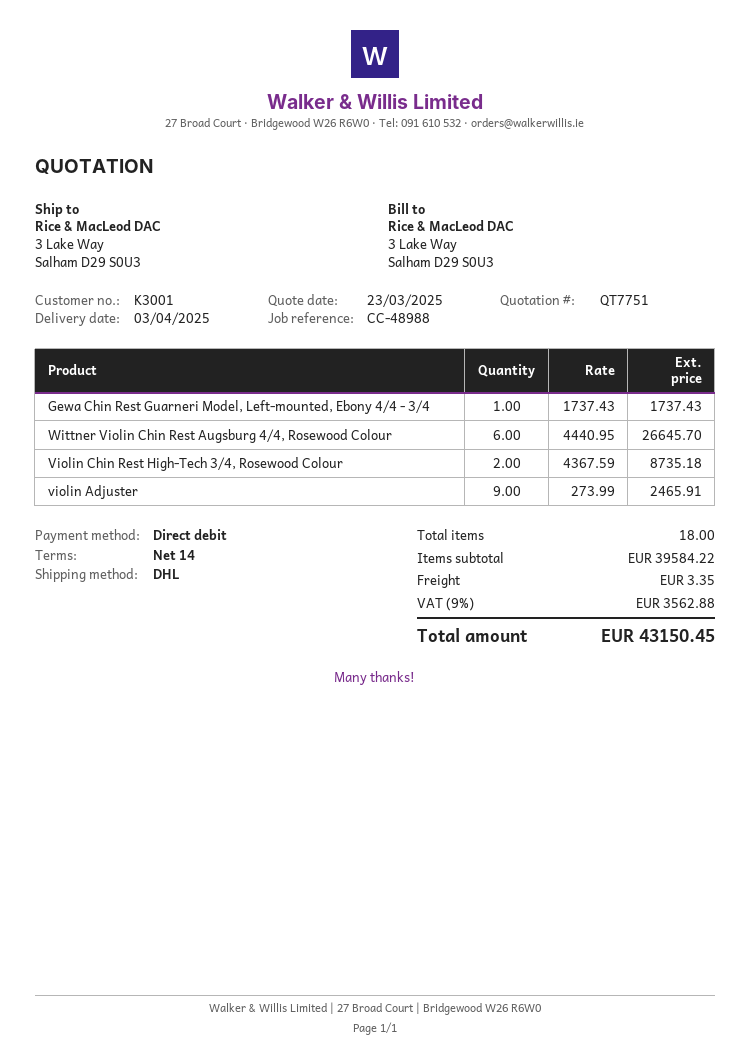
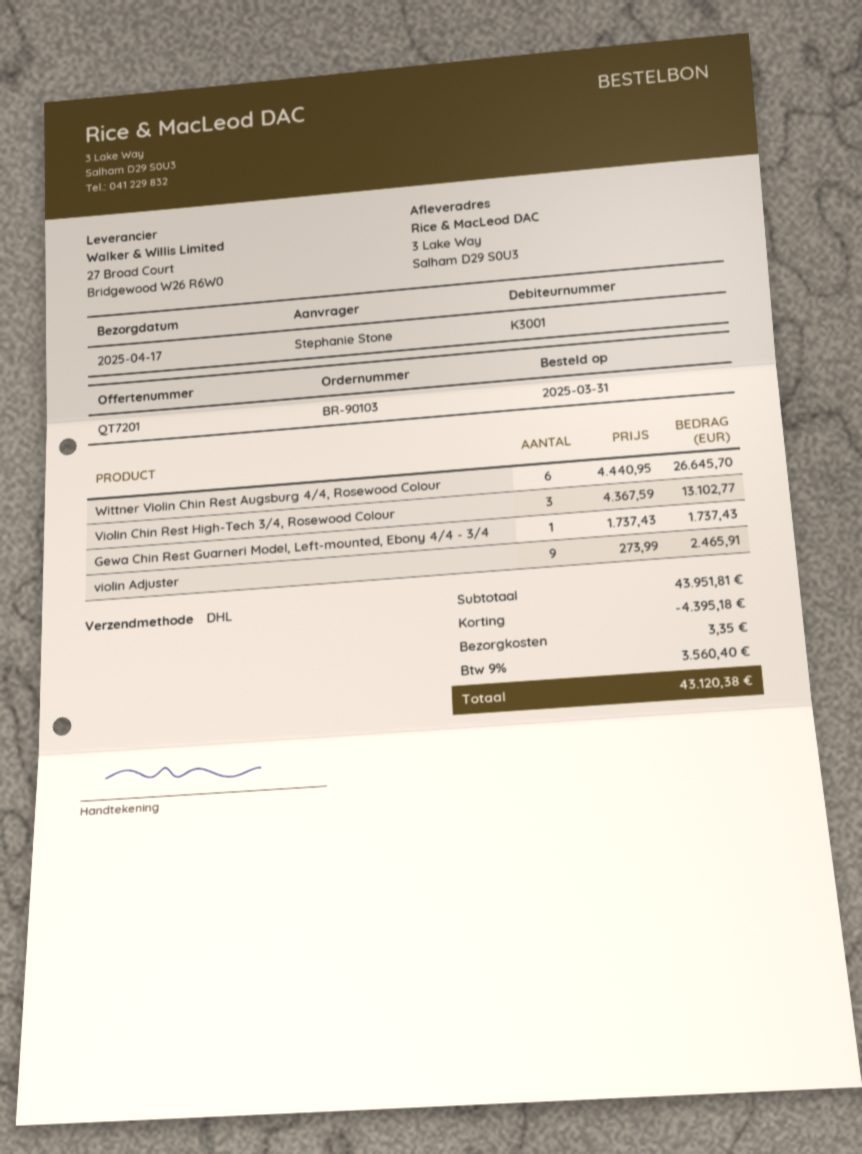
quote number: QT7751 -> QT7201
delivery date: 2025-04-03 -> 2025-04-17
Violin Chin Rest High-Tech 3/4, Rosewood Colour: 2 x 4367.59 = 8735.18 -> 3 x 4367.59 = 13102.77
subtotal: 39584.22 -> 43951.81
discount: none -> 4395.18
tax: 9% = 3562.88 -> 9% = 3560.40
total: 43150.45 -> 43120.38

